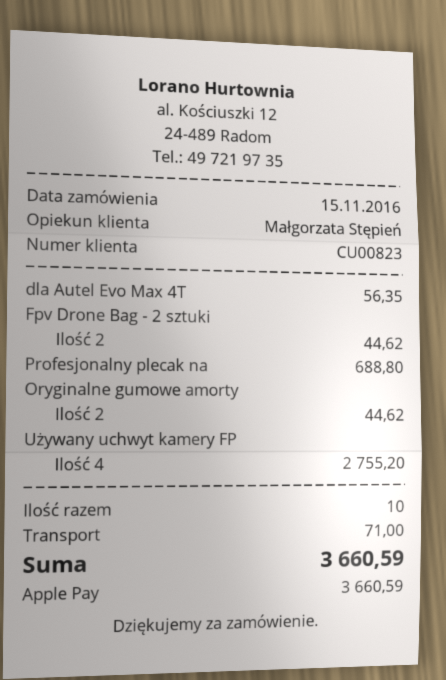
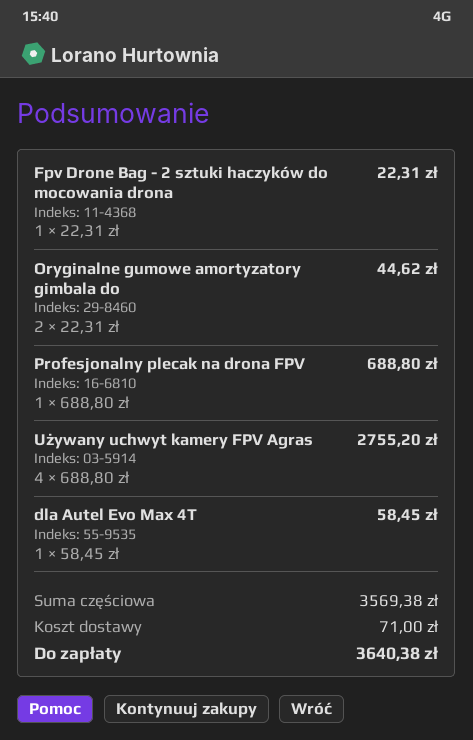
dla Autel Evo Max 4T: 1 for 56.35 -> 1 for 58.45
Fpv Drone Bag - 2 sztuki: 2 for 44.62 -> 1 for 22.31
total: 3660.59 -> 3640.38

